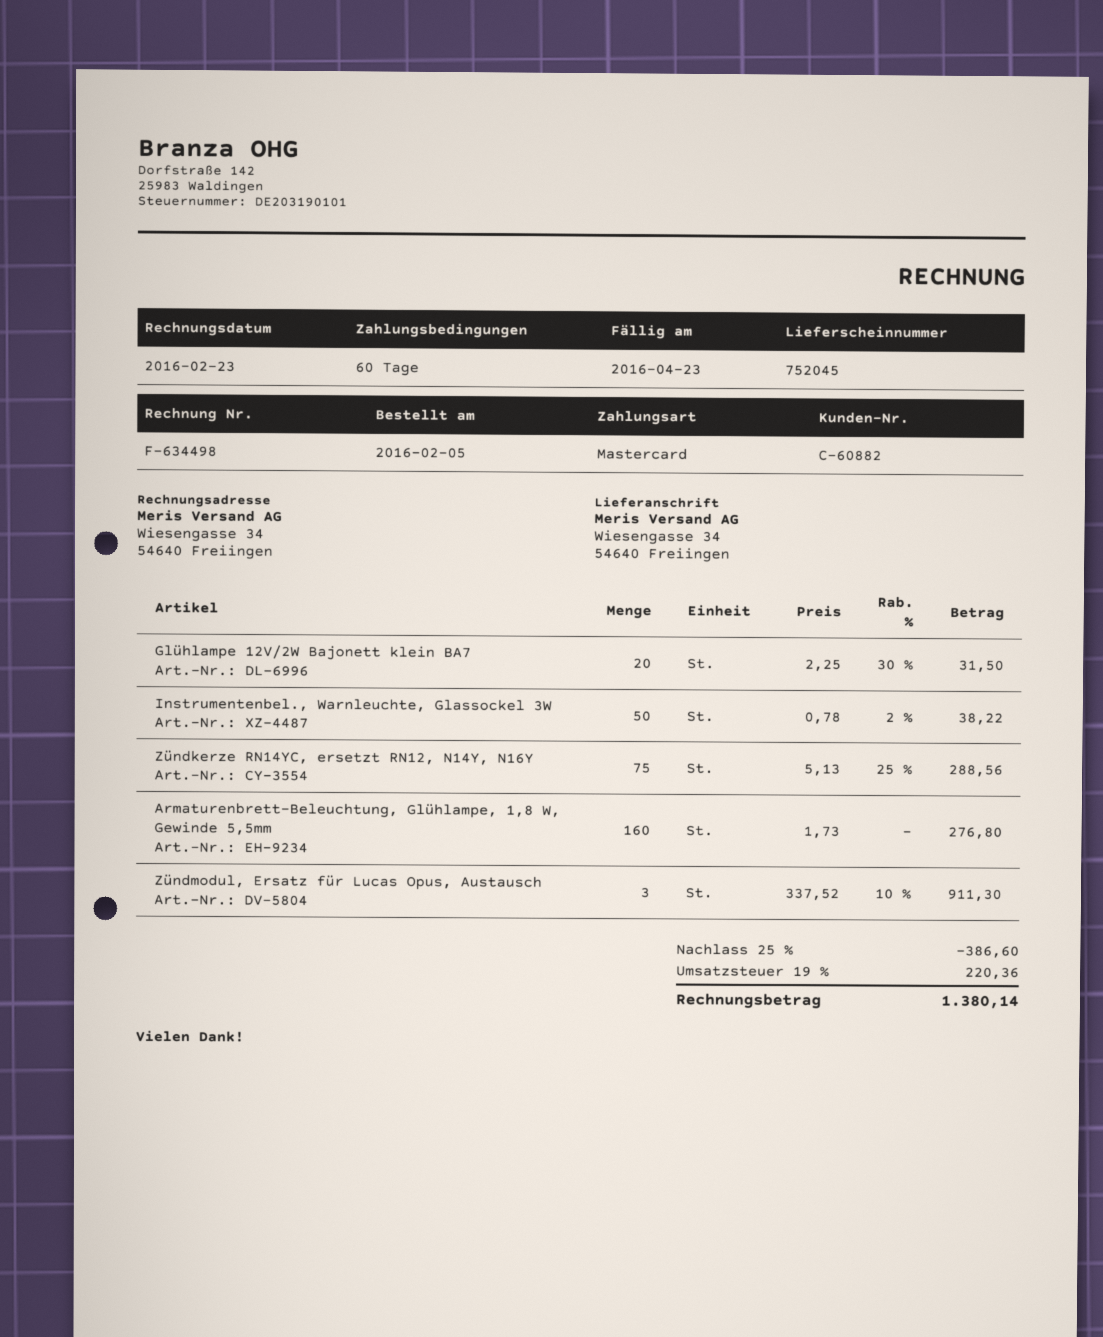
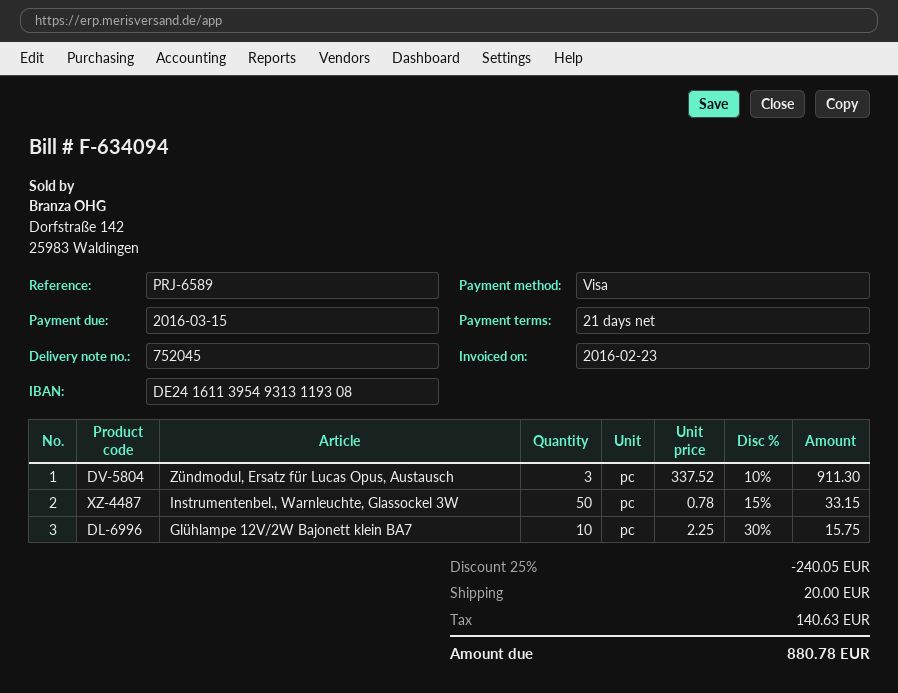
invoice number: F-634498 -> F-634094
payment terms: 60 days -> 21 days
due date: 2016-04-23 -> 2016-03-15
payment method: Mastercard -> Visa
Glühlampe 12V/2W Bajonett klein BA7: 20 x 2.25 - 30% = 31.50 -> 10 x 2.25 - 30% = 15.75
Instrumentenbel., Warnleuchte, Glassockel 3W: 50 x 0.78 - 2% = 38.22 -> 50 x 0.78 - 15% = 33.15
Zündkerze RN14YC, ersetzt RN12, N14Y, N16Y: 75 x 5.13 - 25% = 288.56 -> none
Armaturenbrett-Beleuchtung, Glühlampe, 1,8 W, Gewinde 5,5mm: 160 x 1.73 = 276.80 -> none
discount: 25% = 386.60 -> 25% = 240.05
shipping: none -> 20.00
tax: 220.36 -> 140.63
total: 1380.14 -> 880.78

